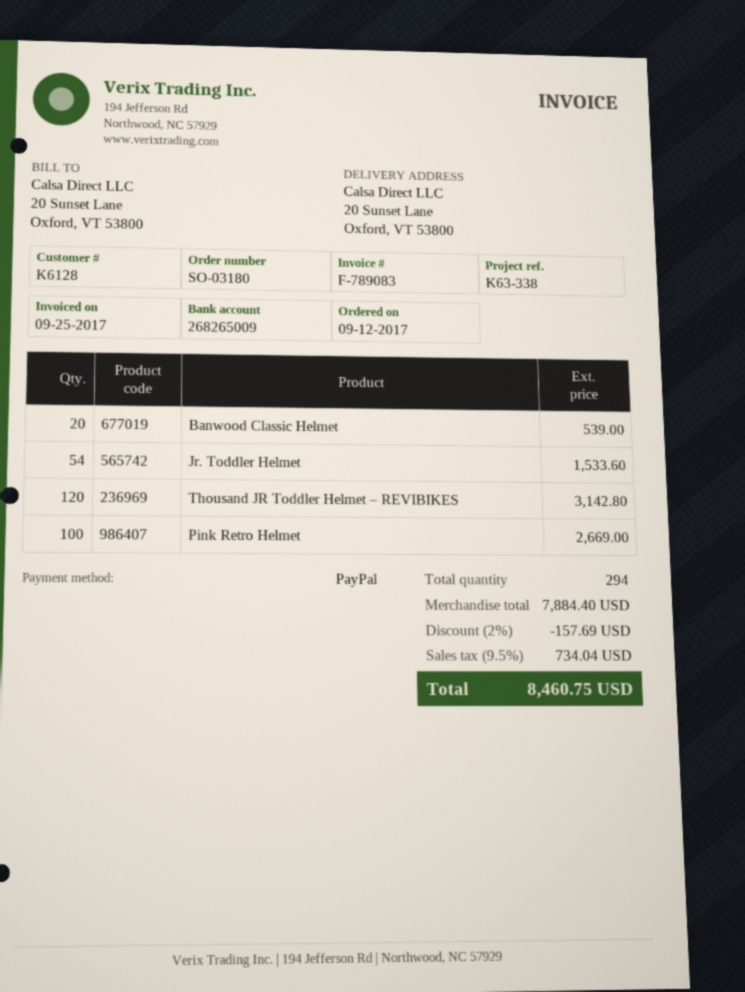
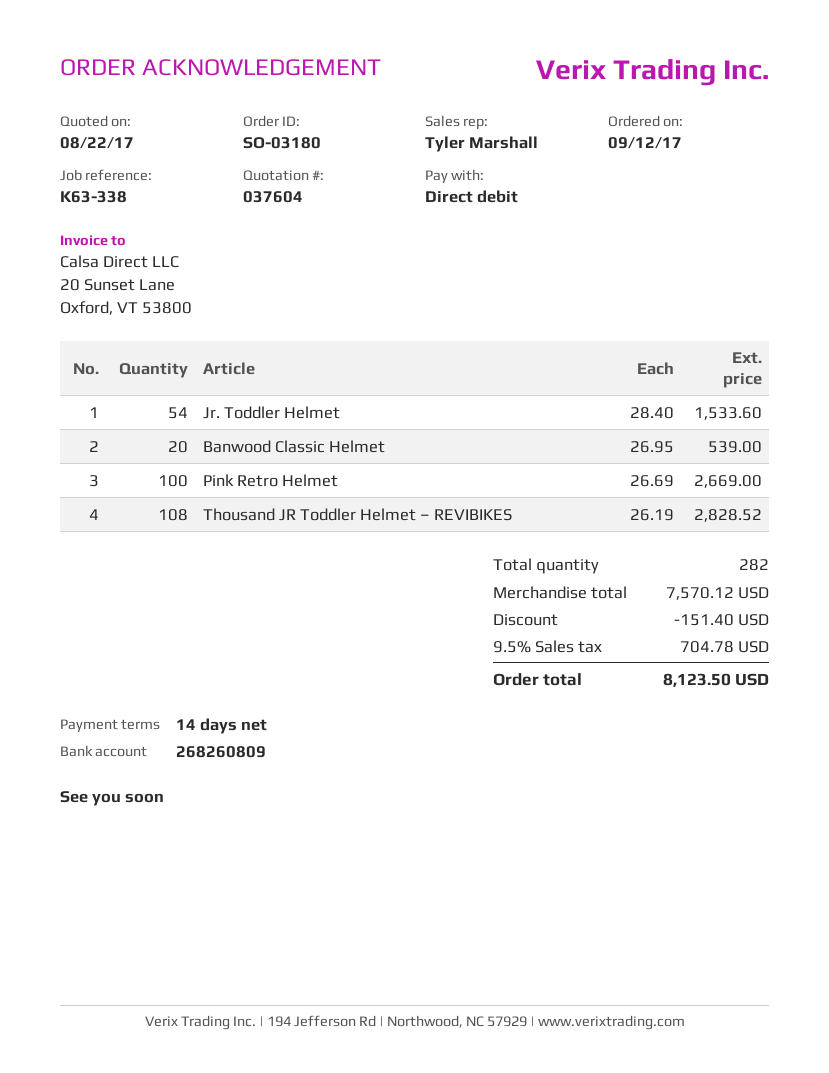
payment method: PayPal -> direct debit
bank account: 268265009 -> 268260809
Thousand JR Toddler Helmet – REVIBIKES: 120 for 3142.80 -> 108 for 2828.52
total quantity: 294 -> 282
subtotal: 7884.40 -> 7570.12
discount: 157.69 -> 151.40
tax: 9.5% = 734.04 -> 9.5% = 704.78
total: 8460.75 -> 8123.50

